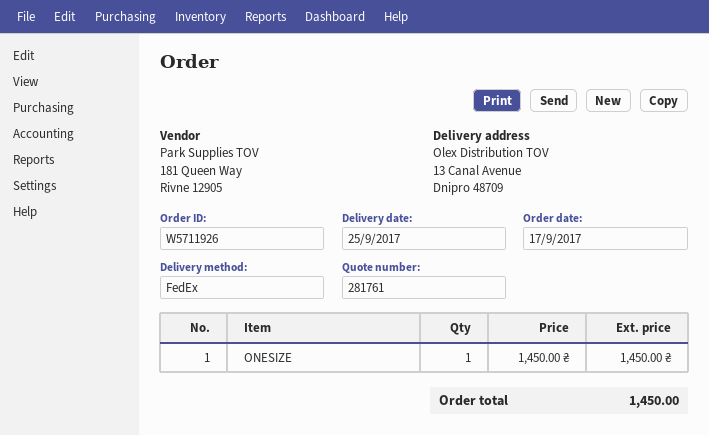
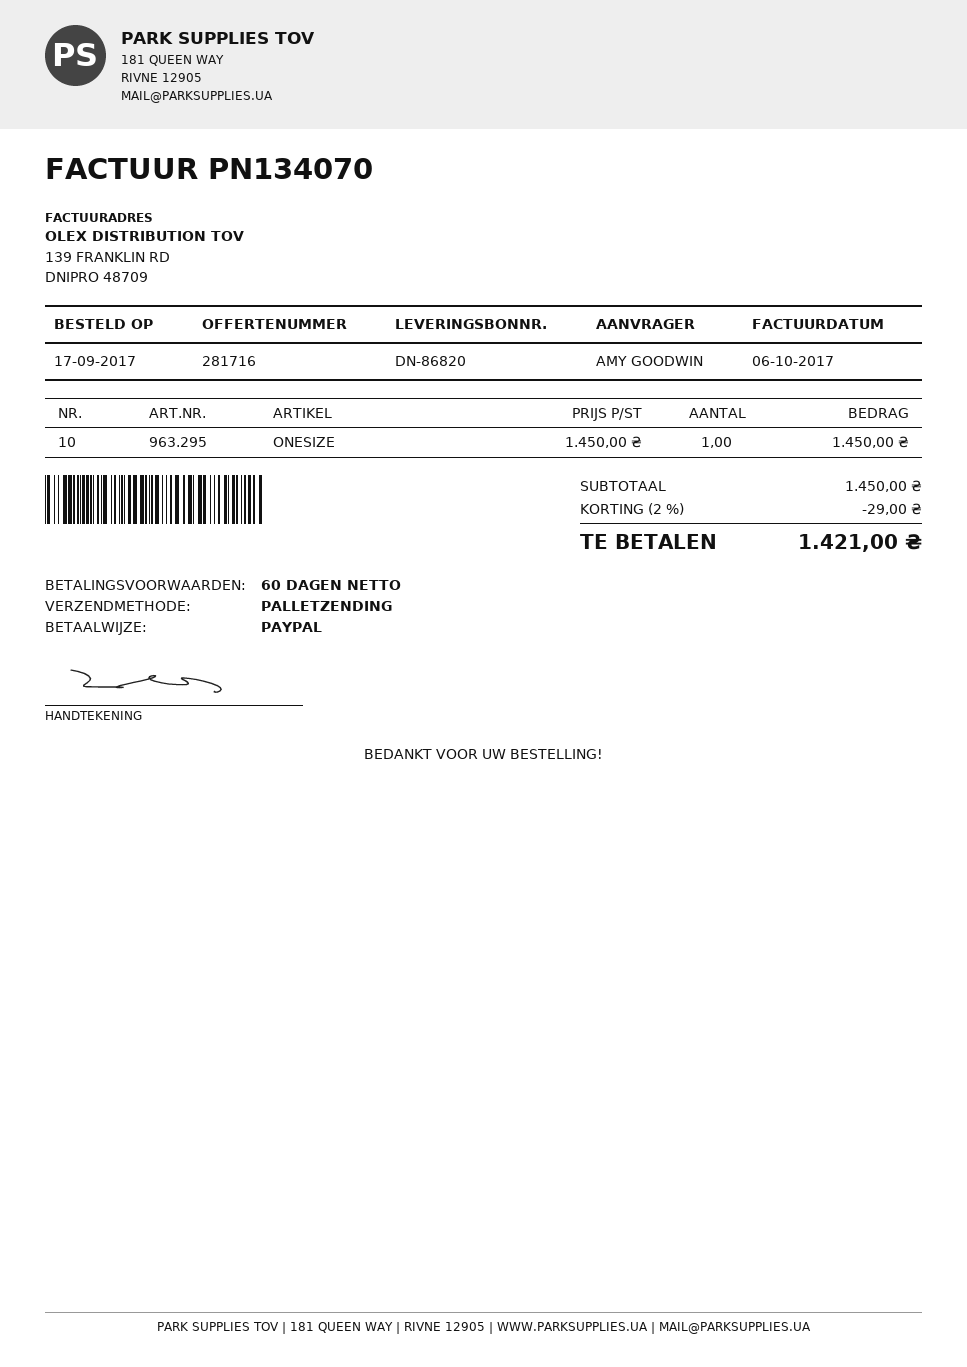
quote number: 281761 -> 281716
shipping method: FedEx -> pallet freight
discount: none -> 2% = 29.00
total: 1450.00 -> 1421.00

